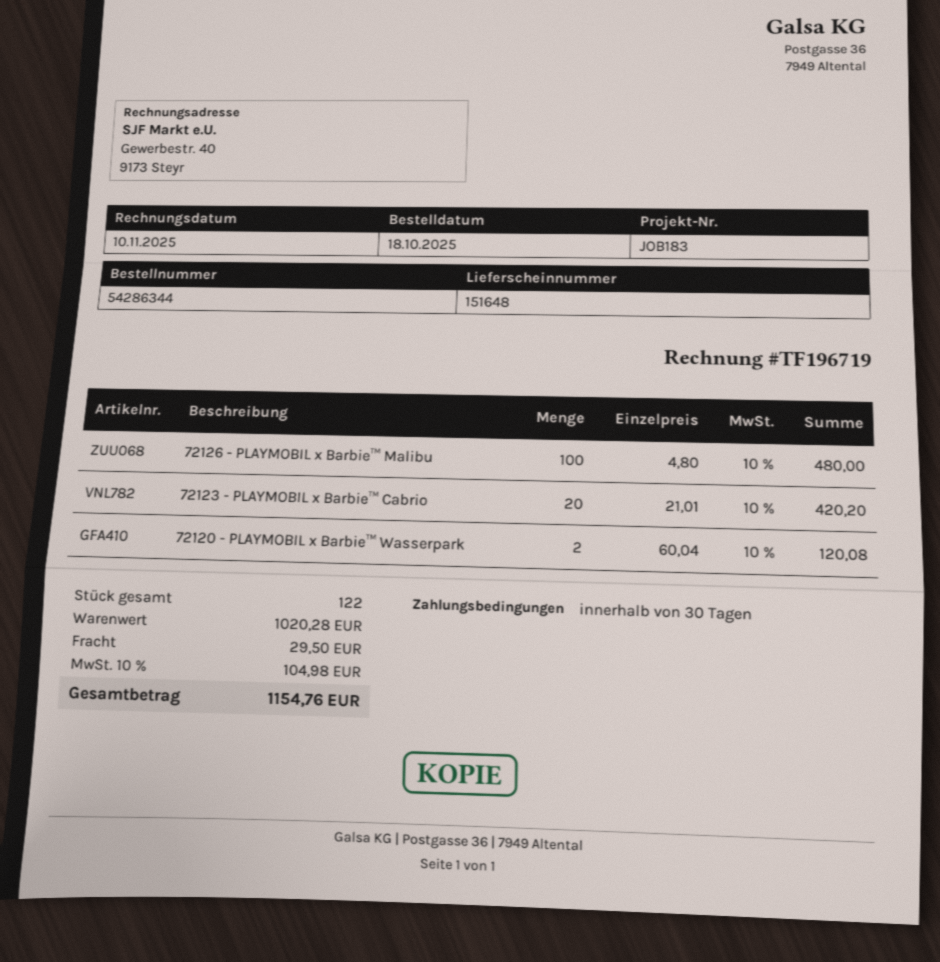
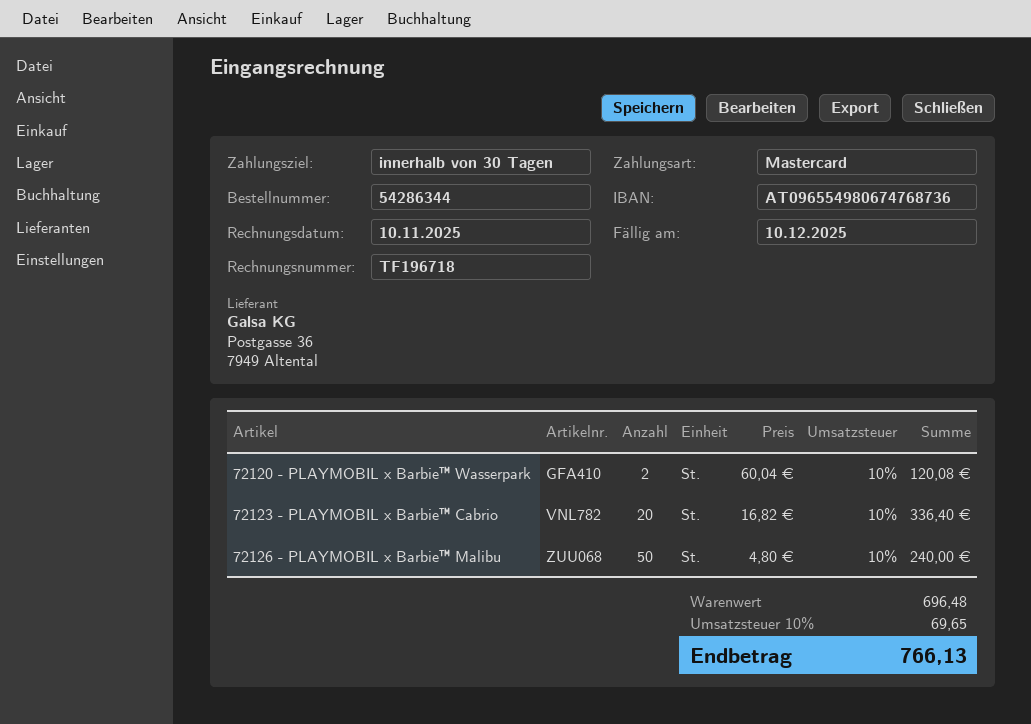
invoice number: TF196719 -> TF196718
72126 - PLAYMOBIL x Barbie™ Malibu: 100 x 4.80 = 480.00 -> 50 x 4.80 = 240.00
72123 - PLAYMOBIL x Barbie™ Cabrio: 20 x 21.01 = 420.20 -> 20 x 16.82 = 336.40
subtotal: 1020.28 -> 696.48
shipping: 29.50 -> none
tax: 10% = 104.98 -> 10% = 69.65
total: 1154.76 -> 766.13

